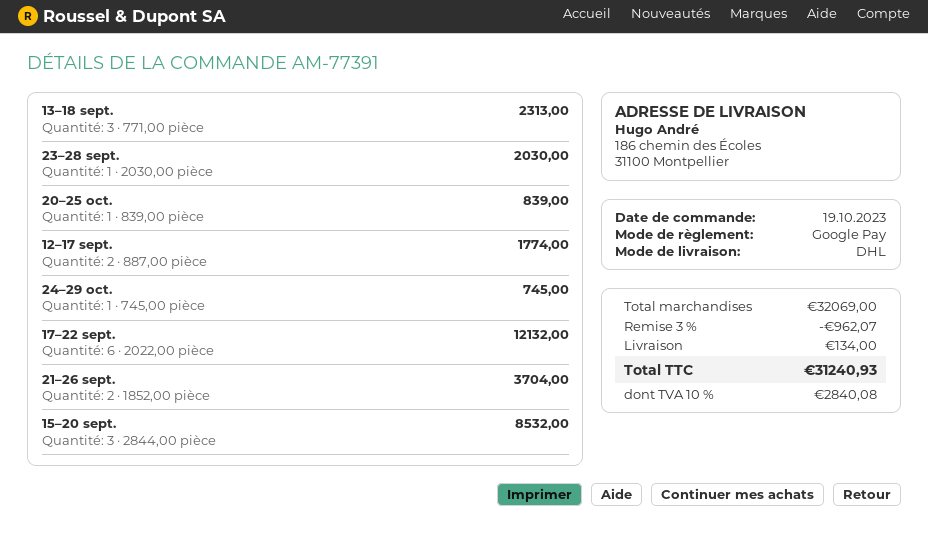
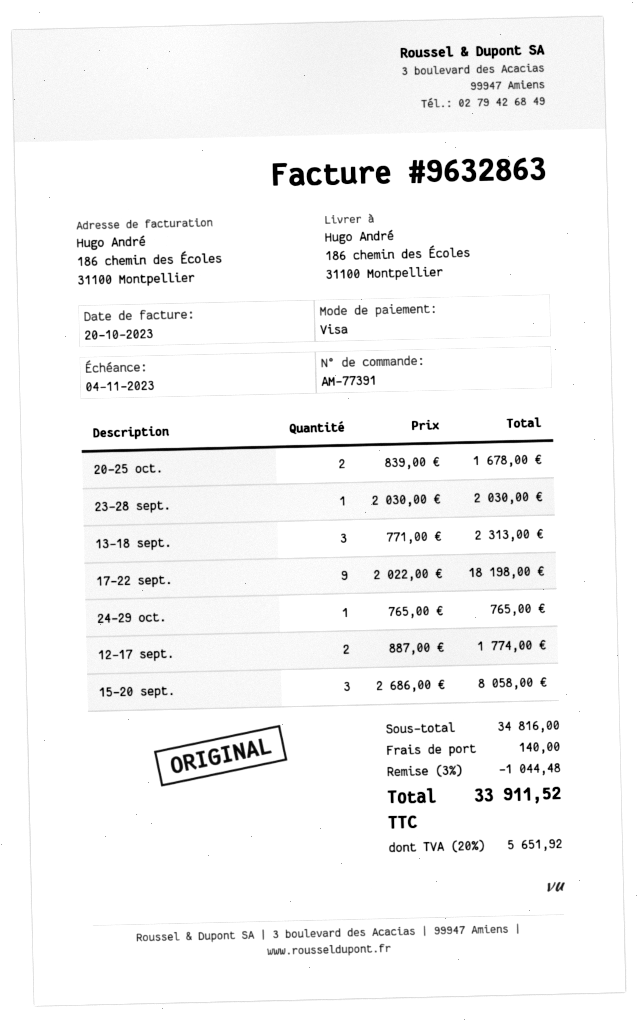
payment method: Google Pay -> Visa
20–25 oct.: 1 x 839.00 = 839.00 -> 2 x 839.00 = 1678.00
24–29 oct.: 1 x 745.00 = 745.00 -> 1 x 765.00 = 765.00
17–22 sept.: 6 x 2022.00 = 12132.00 -> 9 x 2022.00 = 18198.00
21–26 sept.: 2 x 1852.00 = 3704.00 -> none
15–20 sept.: 3 x 2844.00 = 8532.00 -> 3 x 2686.00 = 8058.00
subtotal: 32069.00 -> 34816.00
discount: 3% = 962.07 -> 3% = 1044.48
shipping: 134.00 -> 140.00
tax: 10% = 2840.08 -> 20% = 5651.92
total: 31240.93 -> 33911.52

